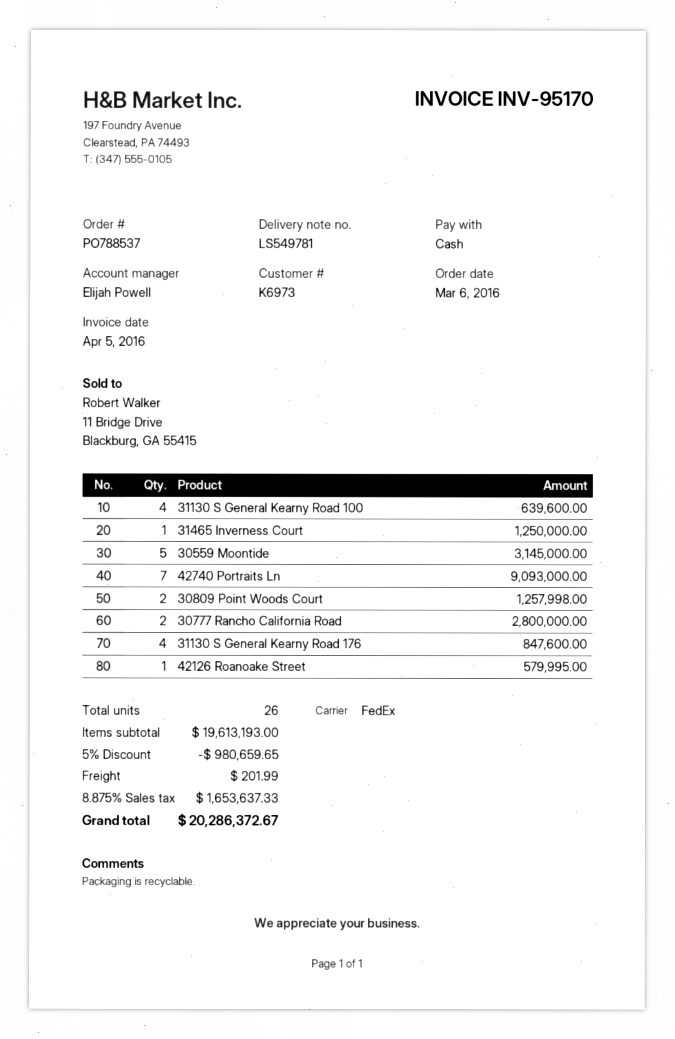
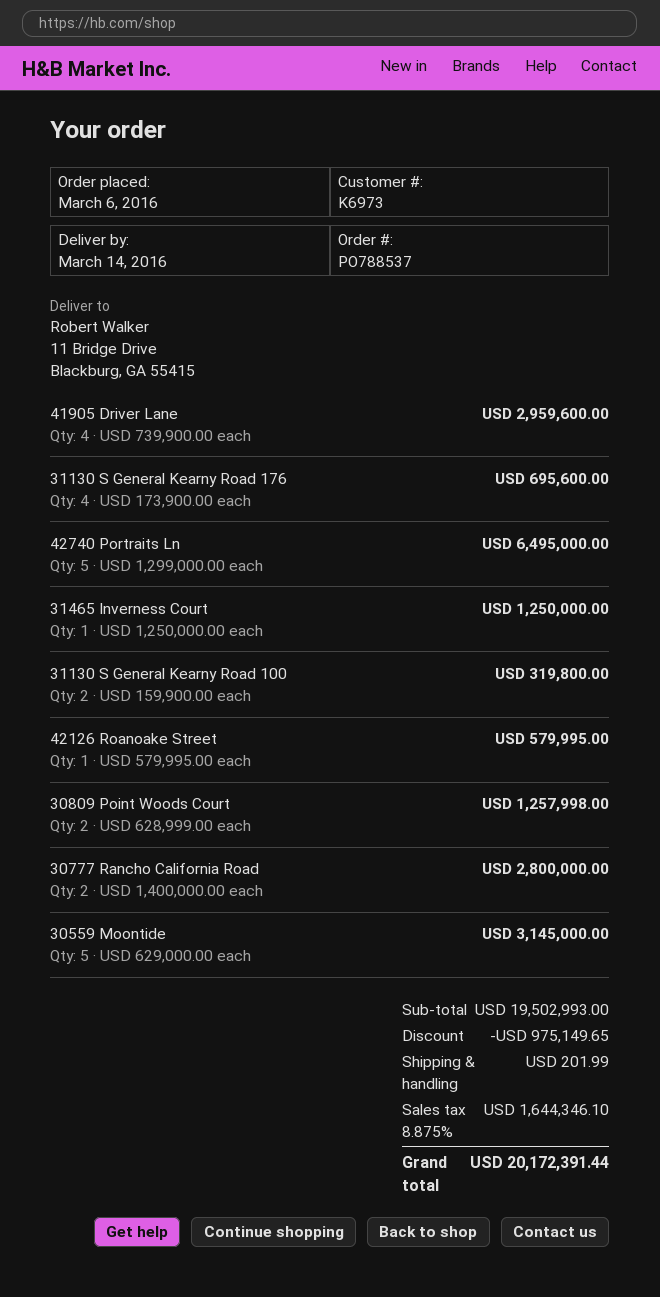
31130 S General Kearny Road 100: 4 for 639600.00 -> 2 for 319800.00
42740 Portraits Ln: 7 for 9093000.00 -> 5 for 6495000.00
31130 S General Kearny Road 176: 4 for 847600.00 -> 4 for 695600.00
41905 Driver Lane: none -> 4 for 2959600.00
subtotal: 19613193.00 -> 19502993.00
discount: 980659.65 -> 975149.65
tax: 8.875% = 1653637.33 -> 8.875% = 1644346.10
total: 20286372.67 -> 20172391.44

